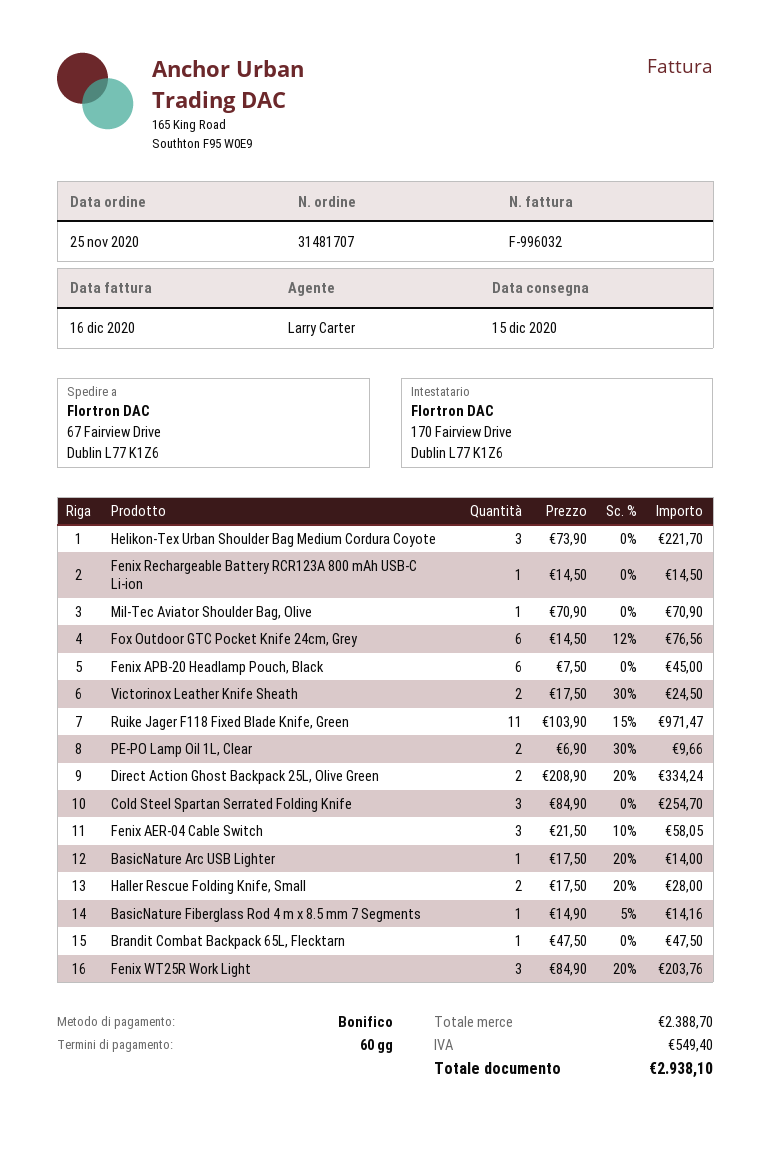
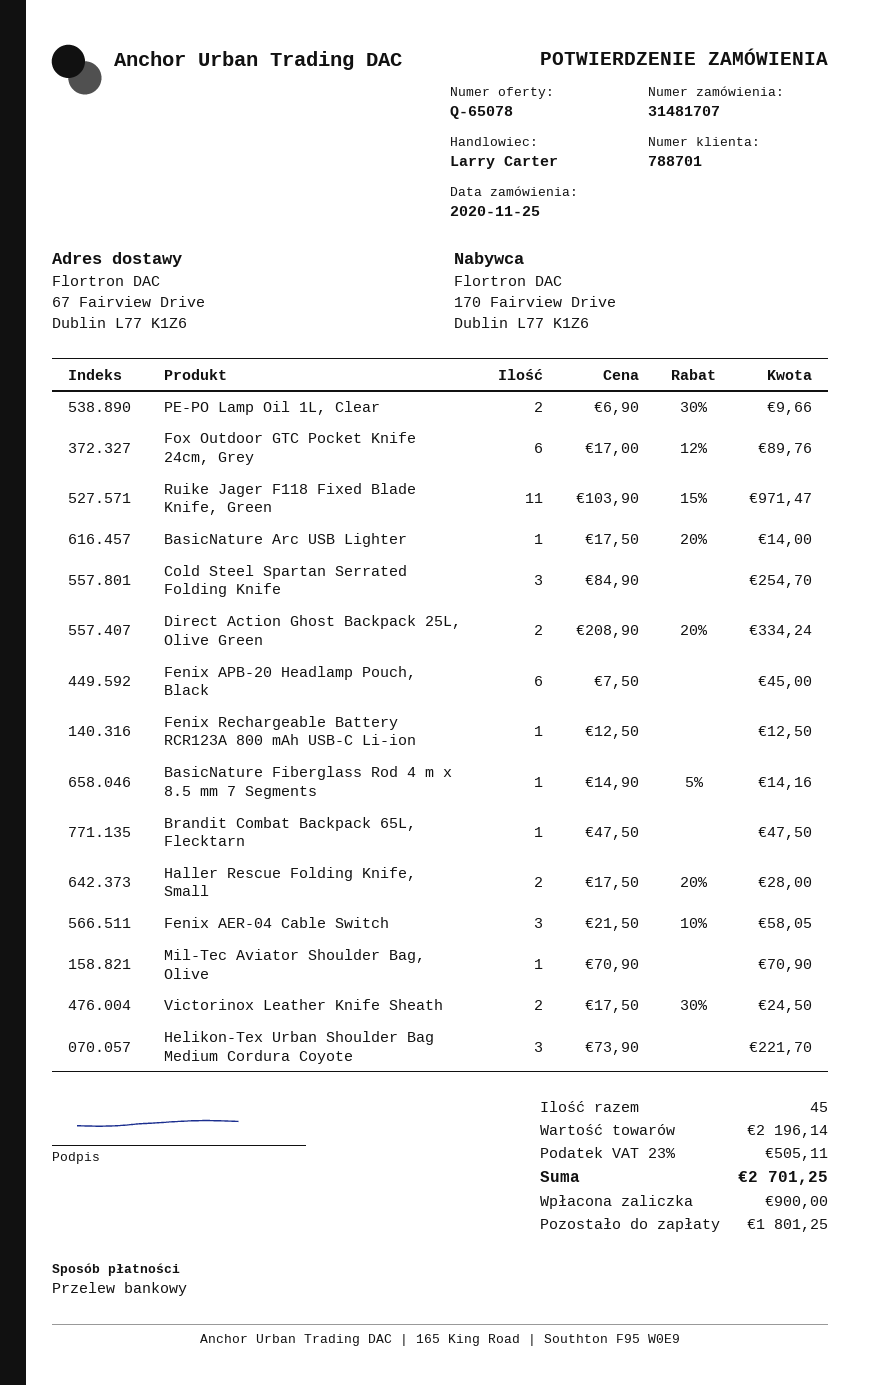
Fenix Rechargeable Battery RCR123A 800 mAh USB-C Li-ion: 1 x 14.50 = 14.50 -> 1 x 12.50 = 12.50
Fox Outdoor GTC Pocket Knife 24cm, Grey: 6 x 14.50 - 12% = 76.56 -> 6 x 17.00 - 12% = 89.76
Fenix WT25R Work Light: 3 x 84.90 - 20% = 203.76 -> none
subtotal: 2388.70 -> 2196.14
tax: 549.40 -> 505.11
total: 2938.10 -> 2701.25

